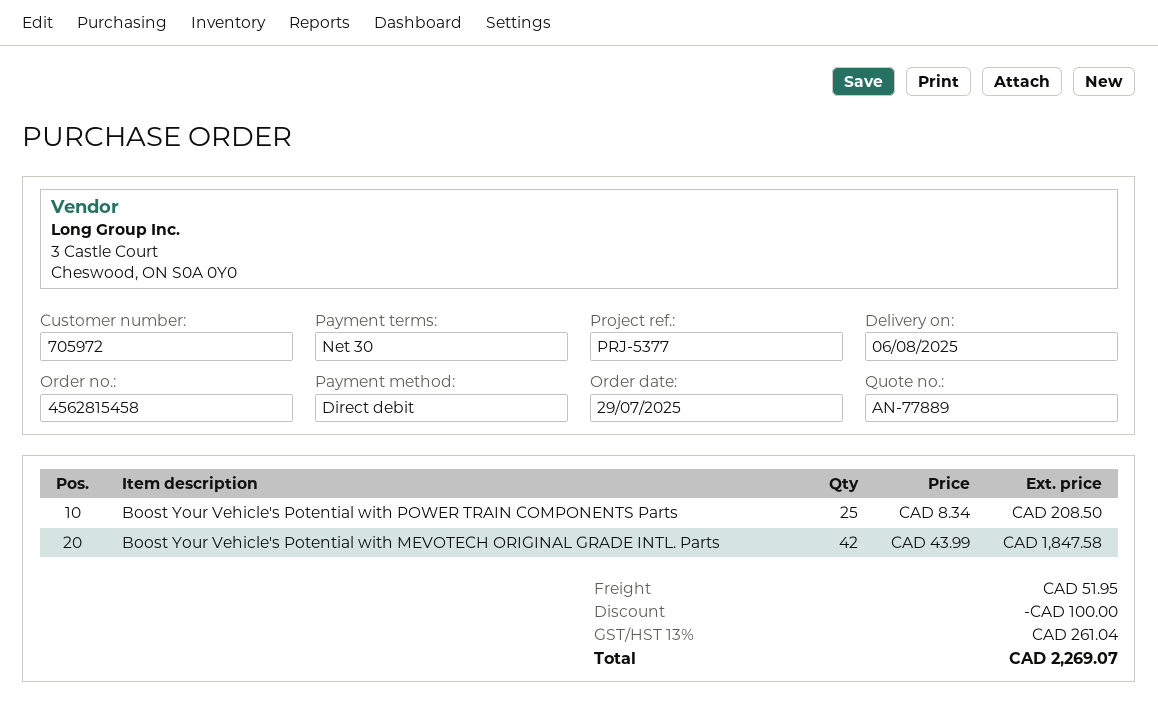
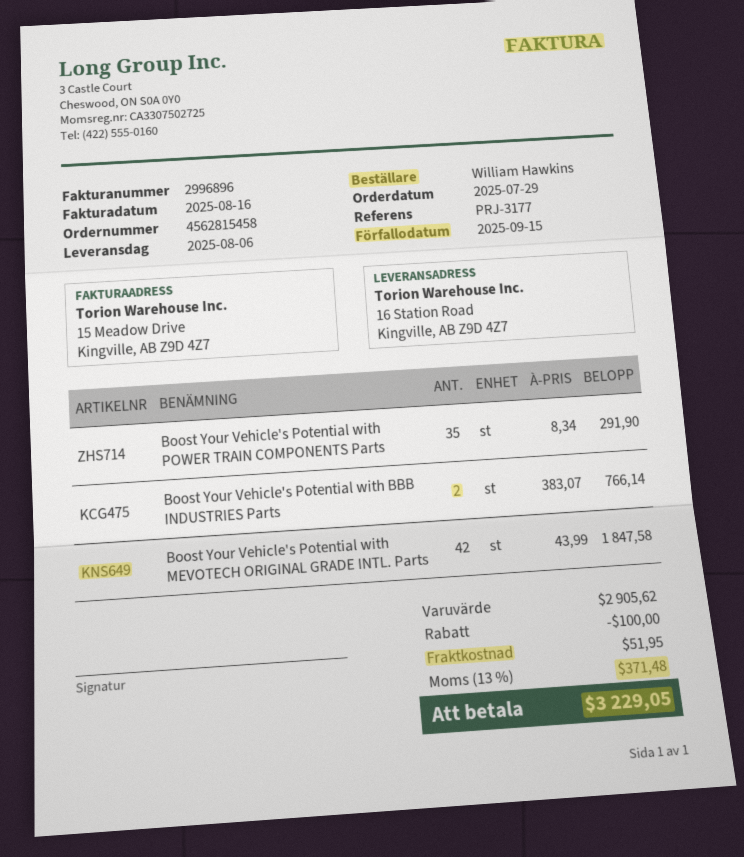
reference: PRJ-5377 -> PRJ-3177
Boost Your Vehicle's Potential with POWER TRAIN COMPONENTS Parts: 25 x 8.34 = 208.50 -> 35 x 8.34 = 291.90
Boost Your Vehicle's Potential with BBB INDUSTRIES Parts: none -> 2 x 383.07 = 766.14
tax: 13% = 261.04 -> 13% = 371.48
total: 2269.07 -> 3229.05

